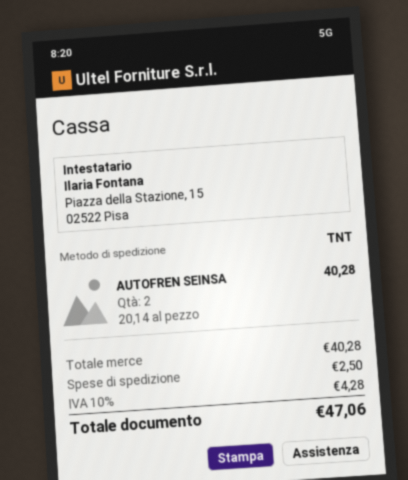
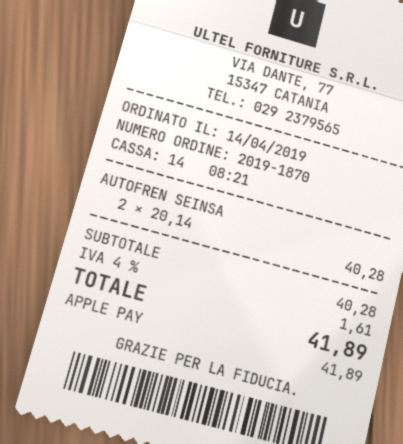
shipping: 2.50 -> none
tax: 10% = 4.28 -> 4% = 1.61
total: 47.06 -> 41.89

